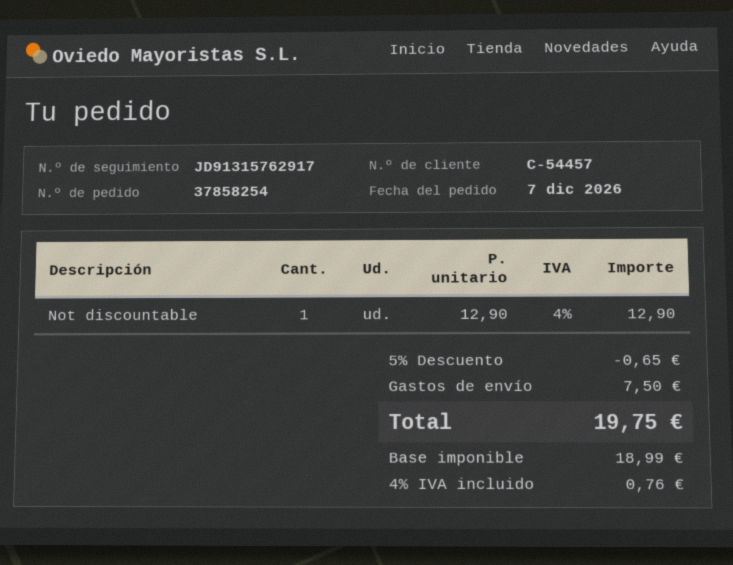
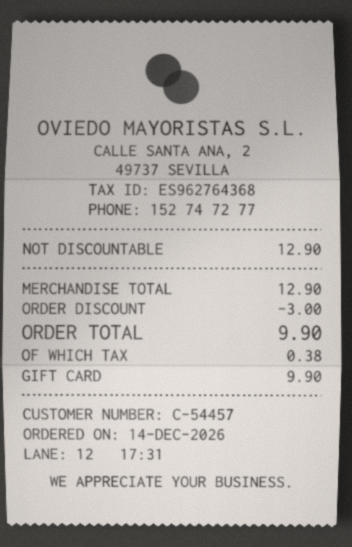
order date: 2026-12-07 -> 2026-12-14
discount: 0.65 -> 3.00
shipping: 7.50 -> none
tax: 0.76 -> 0.38
total: 19.75 -> 9.90

